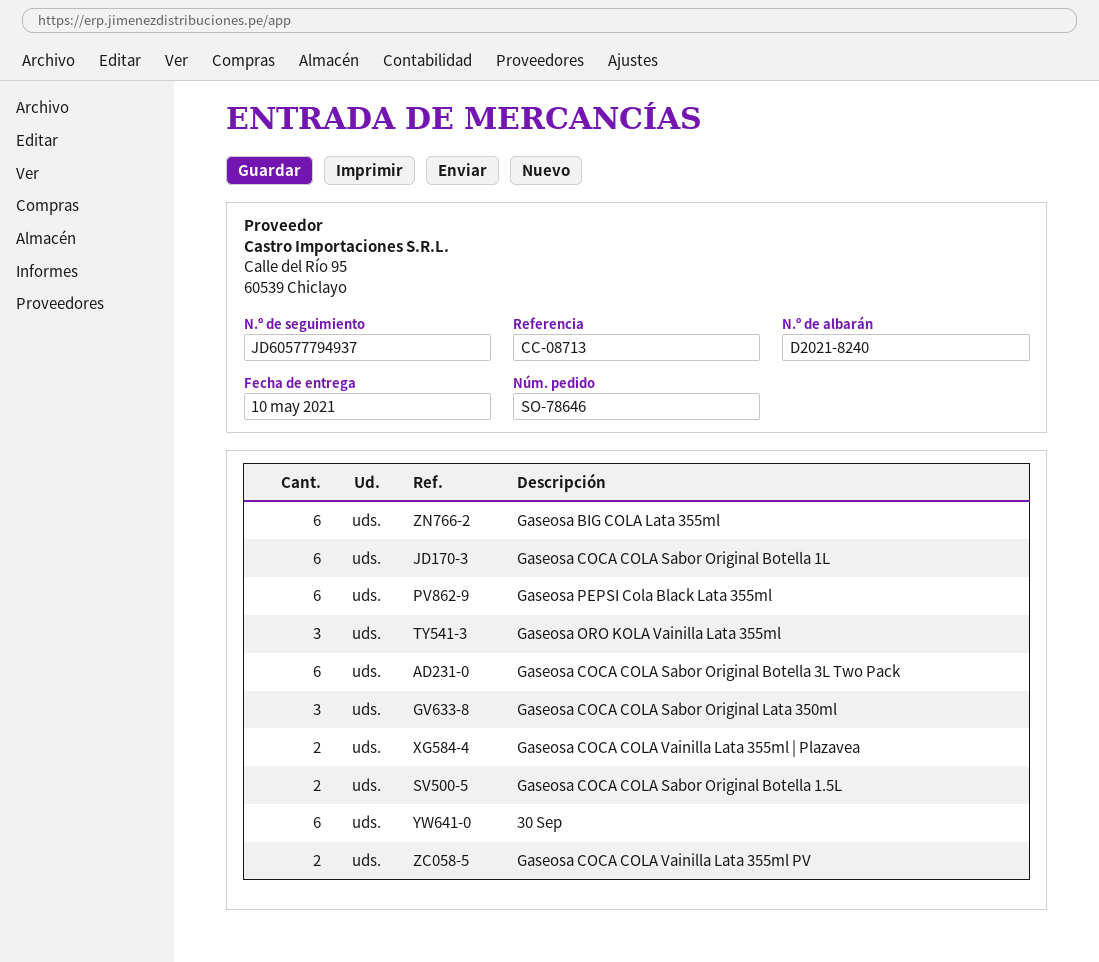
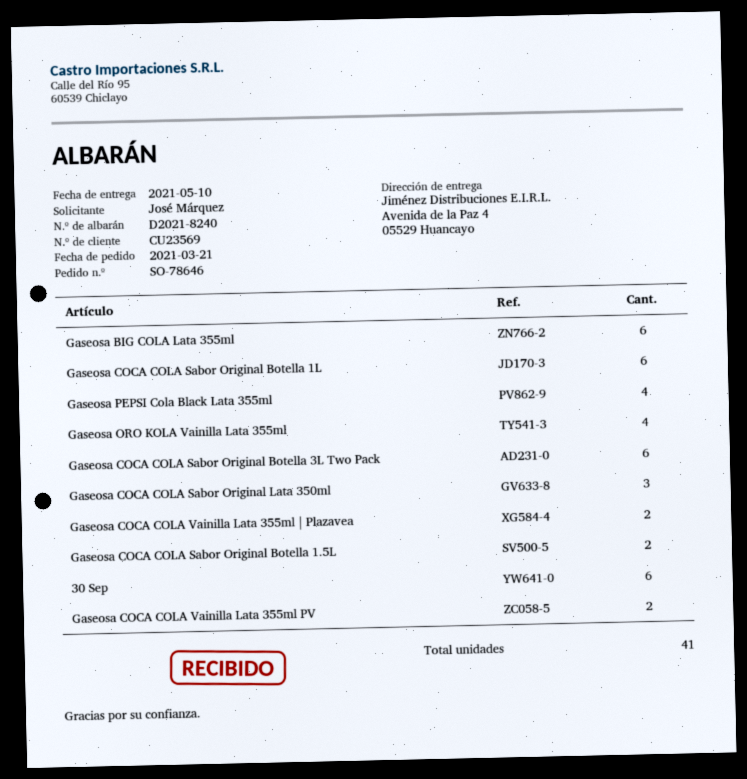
Gaseosa PEPSI Cola Black Lata 355ml: 6 -> 4
Gaseosa ORO KOLA Vainilla Lata 355ml: 3 -> 4

